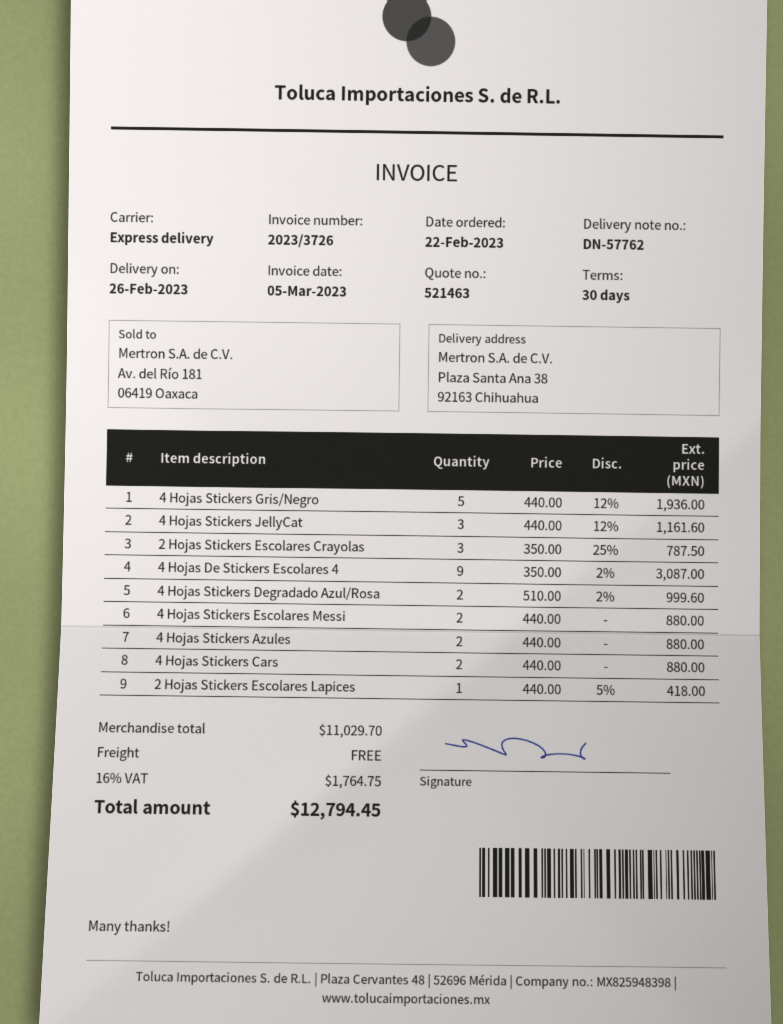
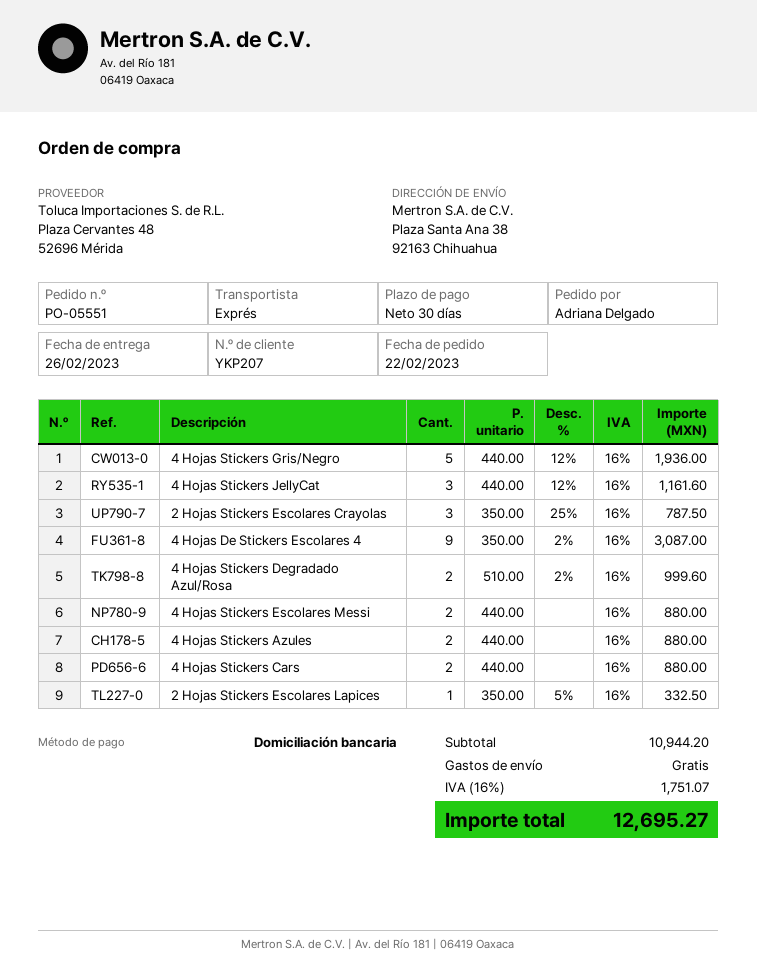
2 Hojas Stickers Escolares Lapices: 1 x 440.00 - 5% = 418.00 -> 1 x 350.00 - 5% = 332.50
subtotal: 11029.70 -> 10944.20
tax: 16% = 1764.75 -> 16% = 1751.07
total: 12794.45 -> 12695.27

